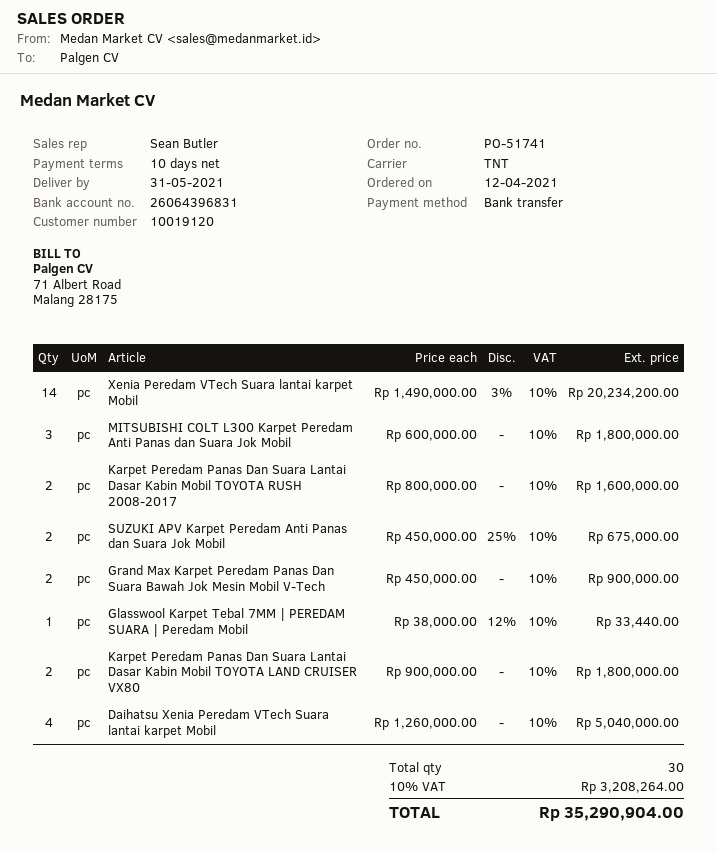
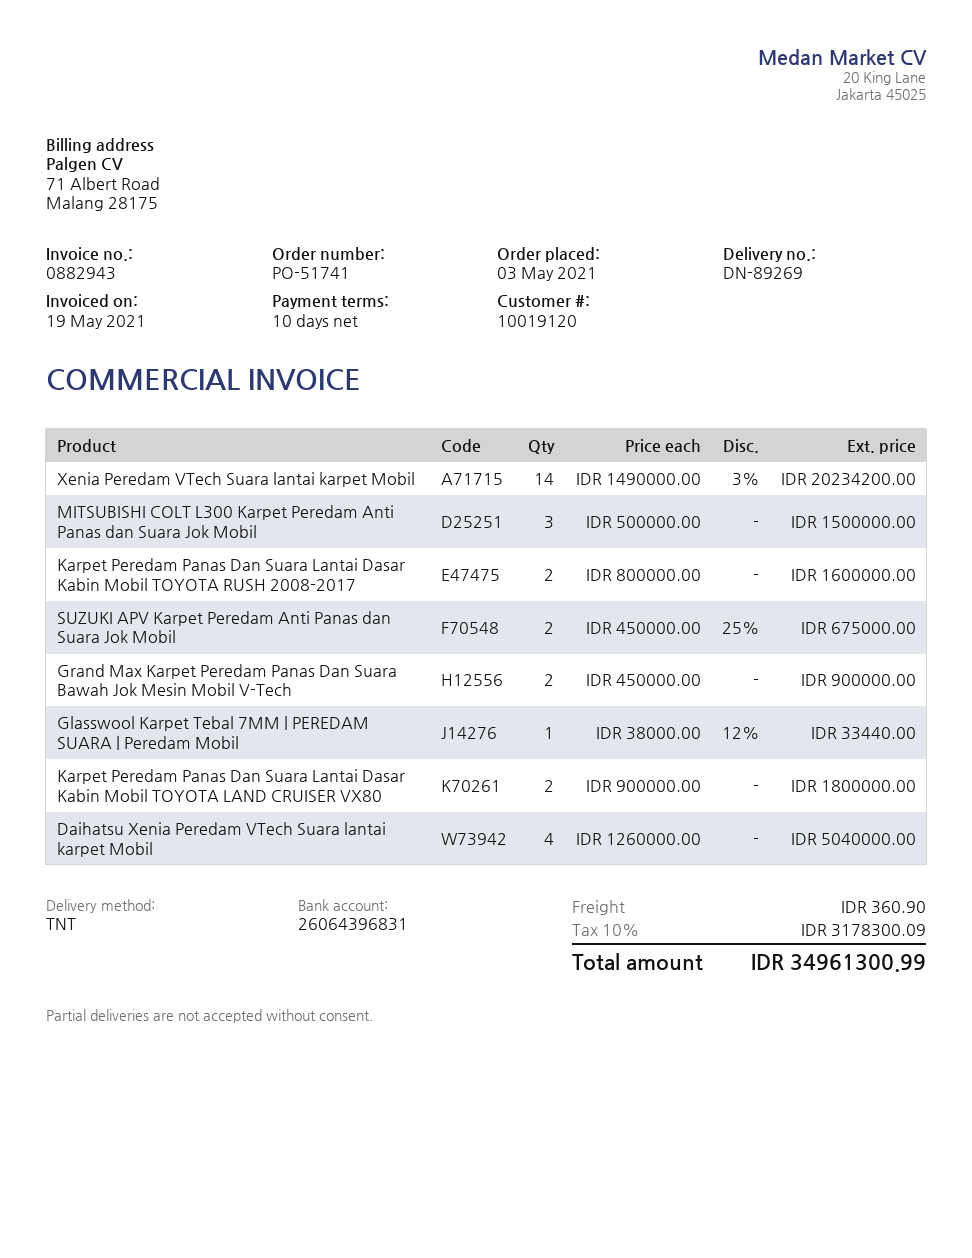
order date: 2021-04-12 -> 2021-05-03
MITSUBISHI COLT L300 Karpet Peredam Anti Panas dan Suara Jok Mobil: 3 x 600000.00 = 1800000.00 -> 3 x 500000.00 = 1500000.00
shipping: none -> 360.90
tax: 10% = 3208264.00 -> 10% = 3178300.09
total: 35290904.00 -> 34961300.99

